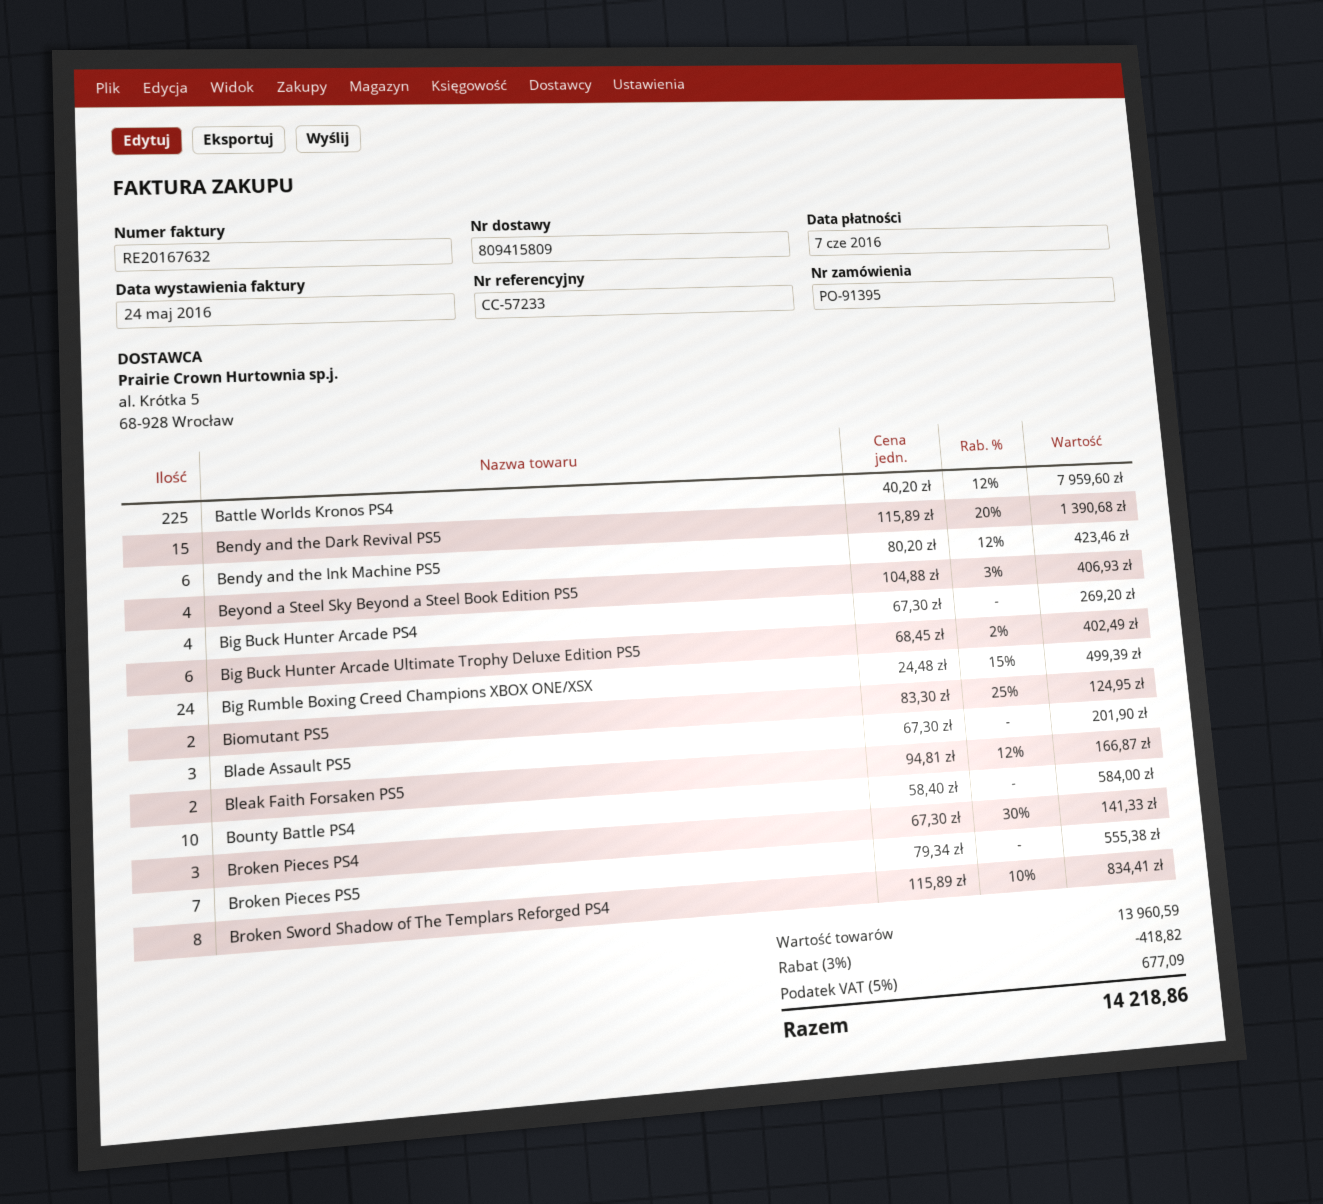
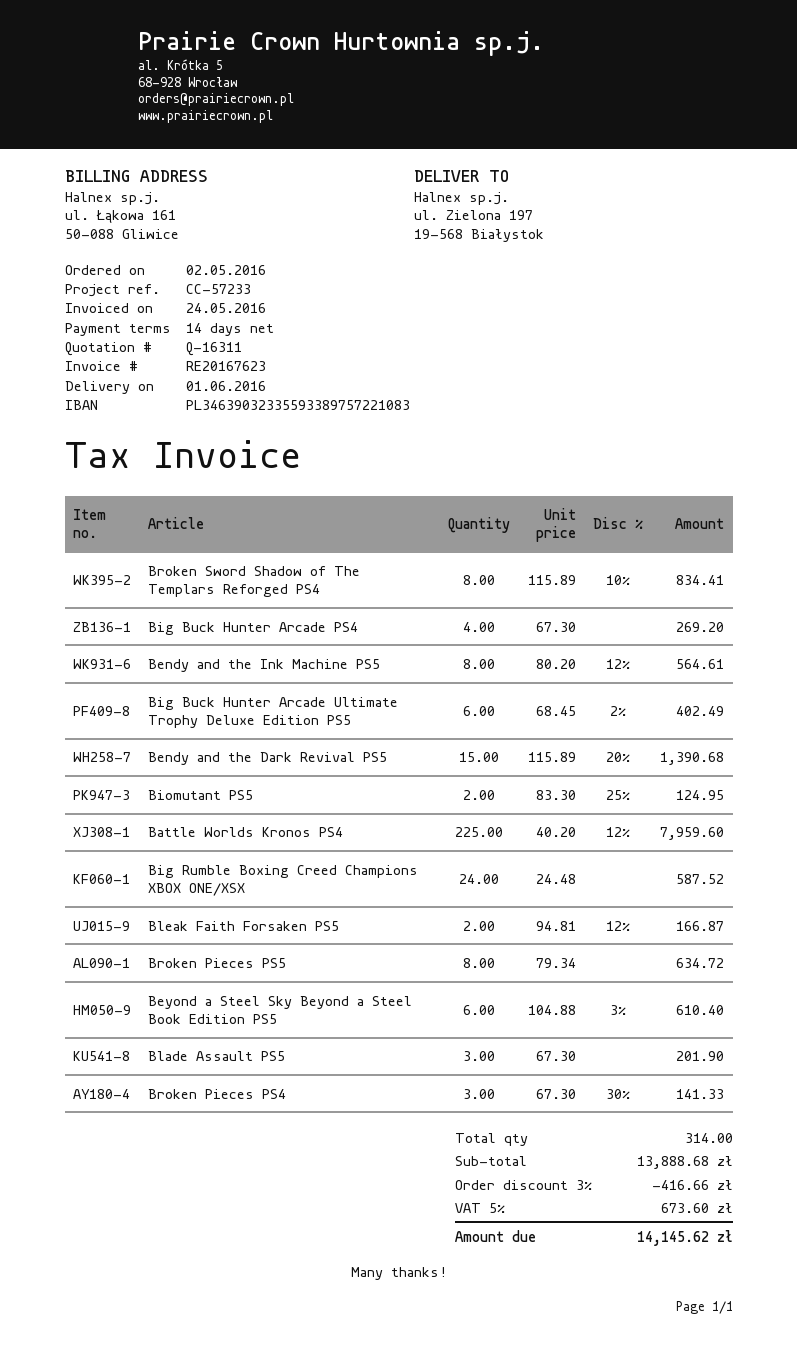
invoice number: RE20167632 -> RE20167623
Bendy and the Ink Machine PS5: 6 x 80.20 - 12% = 423.46 -> 8 x 80.20 - 12% = 564.61
Beyond a Steel Sky Beyond a Steel Book Edition PS5: 4 x 104.88 - 3% = 406.93 -> 6 x 104.88 - 3% = 610.40
Big Rumble Boxing Creed Champions XBOX ONE/XSX: 24 x 24.48 - 15% = 499.39 -> 24 x 24.48 = 587.52
Bounty Battle PS4: 10 x 58.40 = 584.00 -> none
Broken Pieces PS5: 7 x 79.34 = 555.38 -> 8 x 79.34 = 634.72
subtotal: 13960.59 -> 13888.68
discount: 3% = 418.82 -> 3% = 416.66
tax: 5% = 677.09 -> 5% = 673.60
total: 14218.86 -> 14145.62

